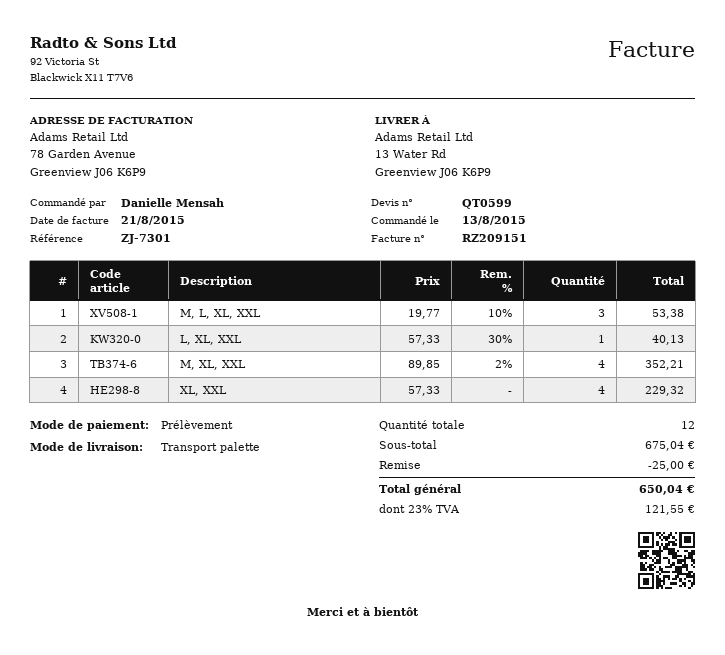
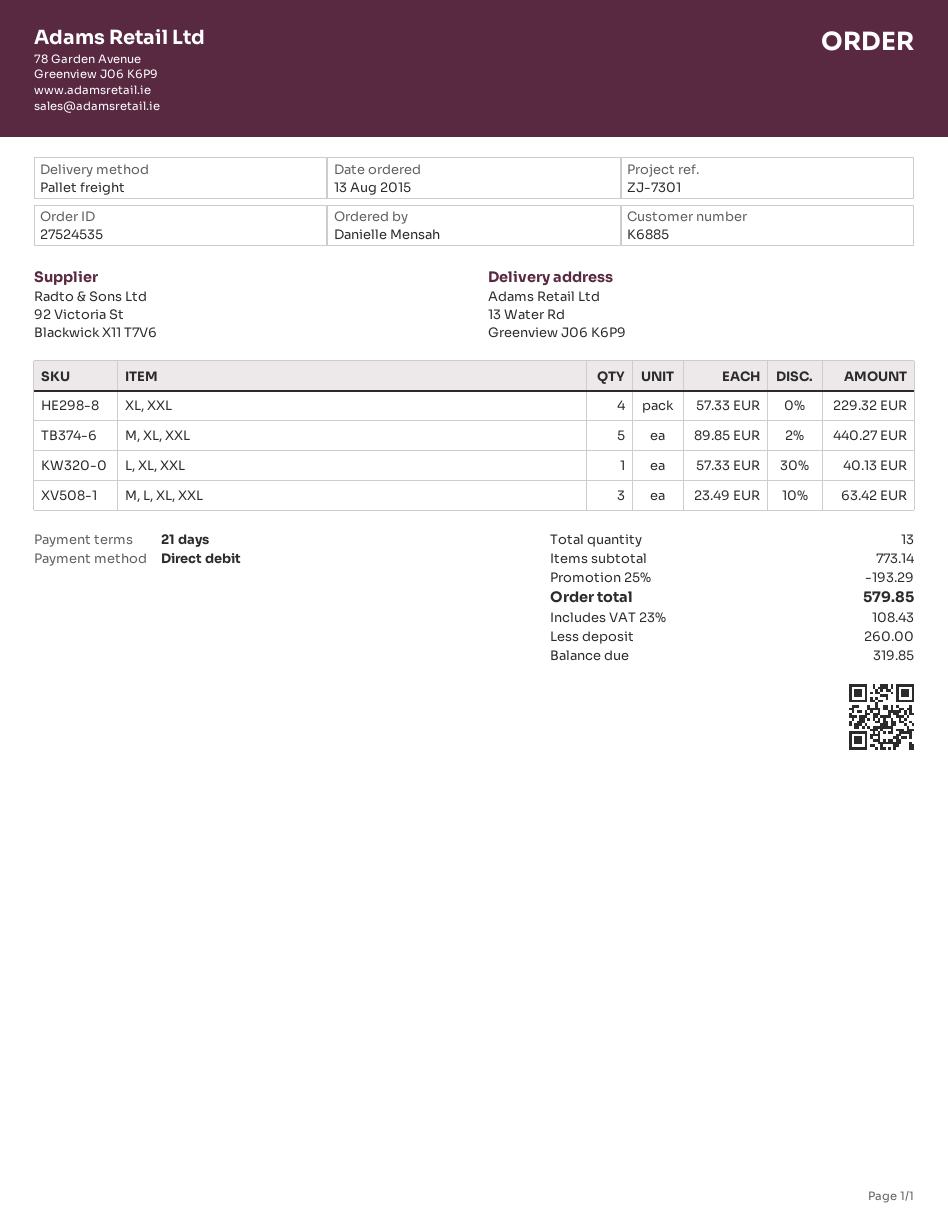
M, L, XL, XXL: 3 x 19.77 - 10% = 53.38 -> 3 x 23.49 - 10% = 63.42
M, XL, XXL: 4 x 89.85 - 2% = 352.21 -> 5 x 89.85 - 2% = 440.27
total quantity: 12 -> 13
subtotal: 675.04 -> 773.14
discount: 25.00 -> 193.29
tax: 23% = 121.55 -> 23% = 108.43
total: 650.04 -> 579.85

